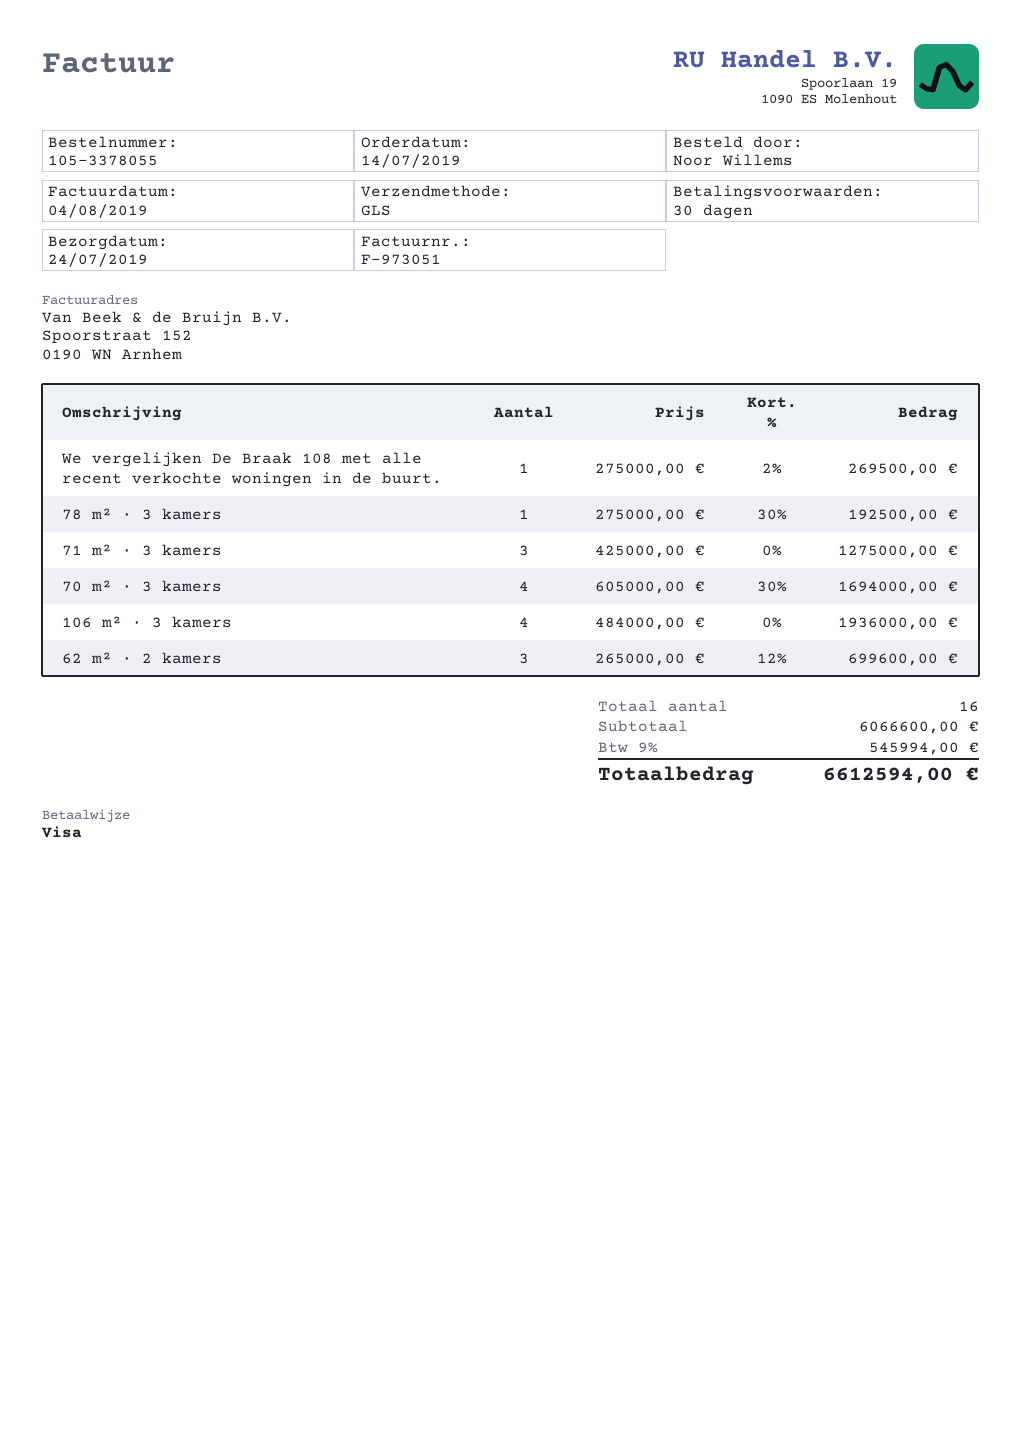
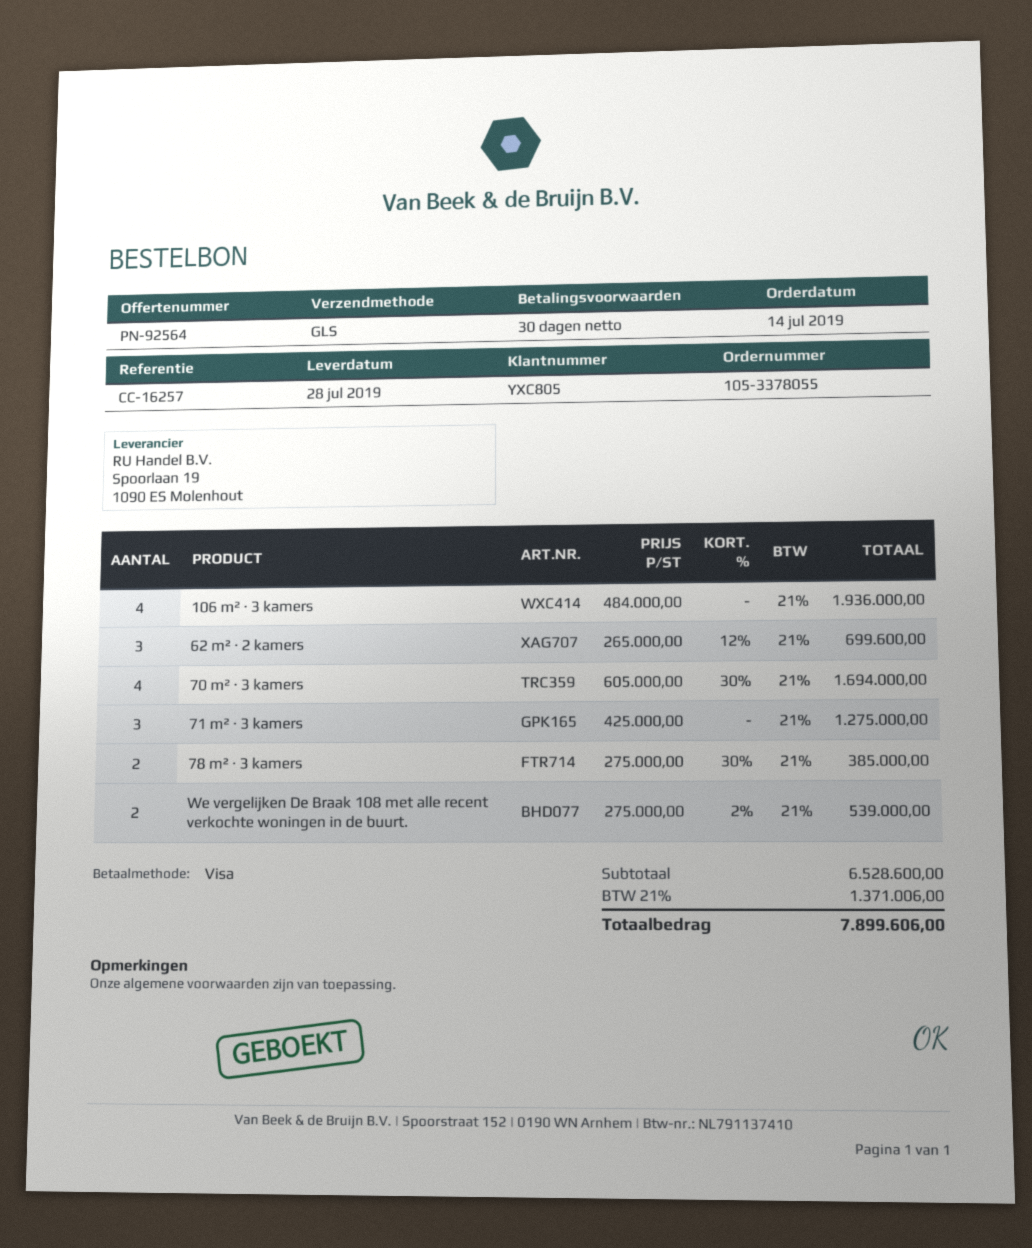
delivery date: 2019-07-24 -> 2019-07-28
We vergelijken De Braak 108 met alle recent verkochte woningen in de buurt.: 1 x 275000.00 - 2% = 269500.00 -> 2 x 275000.00 - 2% = 539000.00
78 m² · 3 kamers: 1 x 275000.00 - 30% = 192500.00 -> 2 x 275000.00 - 30% = 385000.00
subtotal: 6066600.00 -> 6528600.00
tax: 9% = 545994.00 -> 21% = 1371006.00
total: 6612594.00 -> 7899606.00

